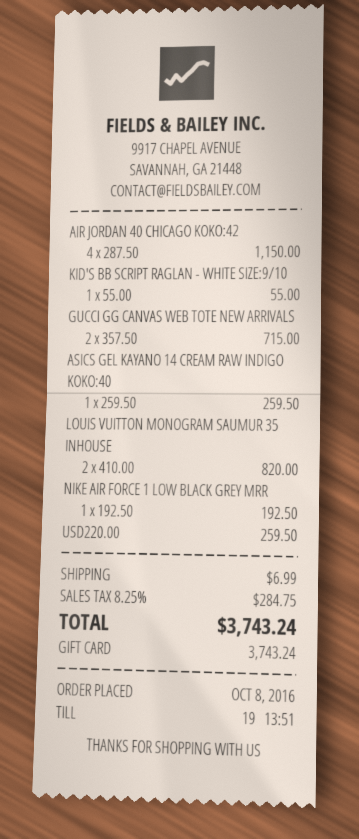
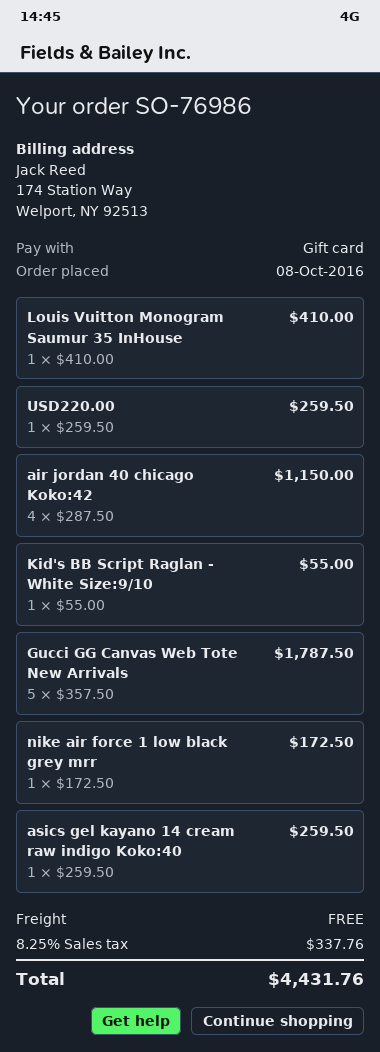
GUCCI GG CANVAS WEB TOTE NEW ARRIVALS: 2 x 357.50 = 715.00 -> 5 x 357.50 = 1787.50
LOUIS VUITTON MONOGRAM SAUMUR 35 INHOUSE: 2 x 410.00 = 820.00 -> 1 x 410.00 = 410.00
NIKE AIR FORCE 1 LOW BLACK GREY MRR: 1 x 192.50 = 192.50 -> 1 x 172.50 = 172.50
shipping: 6.99 -> 0.00
tax: 8.25% = 284.75 -> 8.25% = 337.76
total: 3743.24 -> 4431.76

